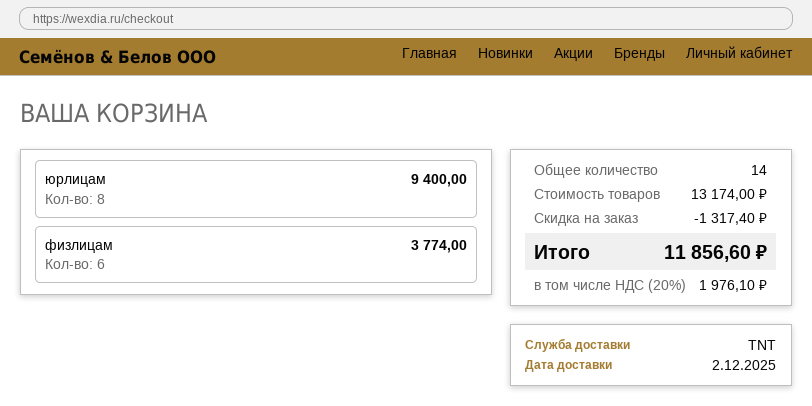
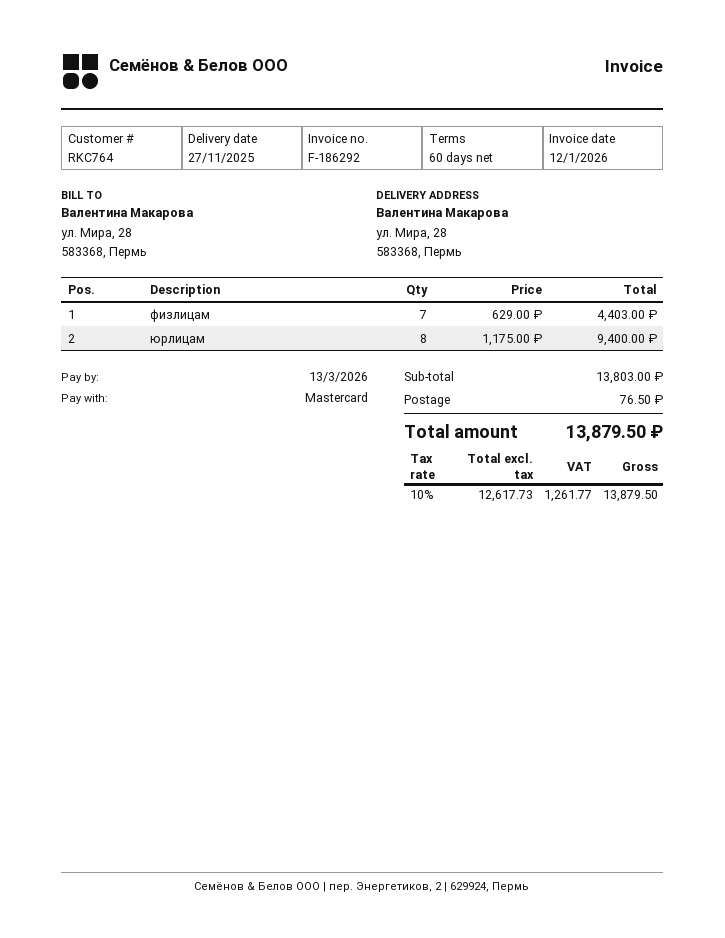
delivery date: 2025-12-02 -> 2025-11-27
физлицам: 6 for 3774.00 -> 7 for 4403.00
subtotal: 13174.00 -> 13803.00
discount: 1317.40 -> none
shipping: none -> 76.50
tax: 20% = 1976.10 -> 10% = 1261.77
total: 11856.60 -> 13879.50

